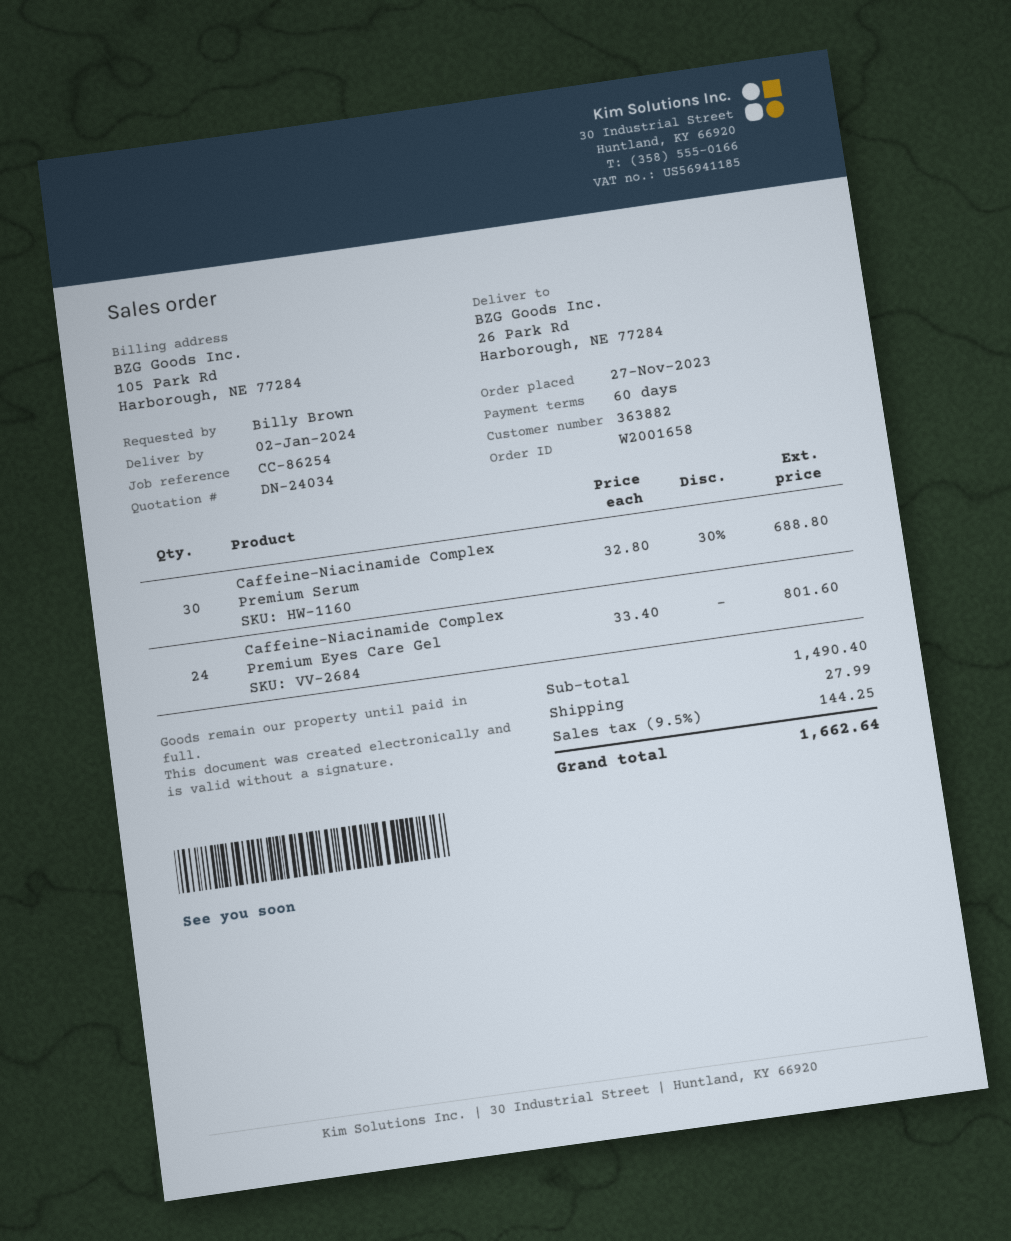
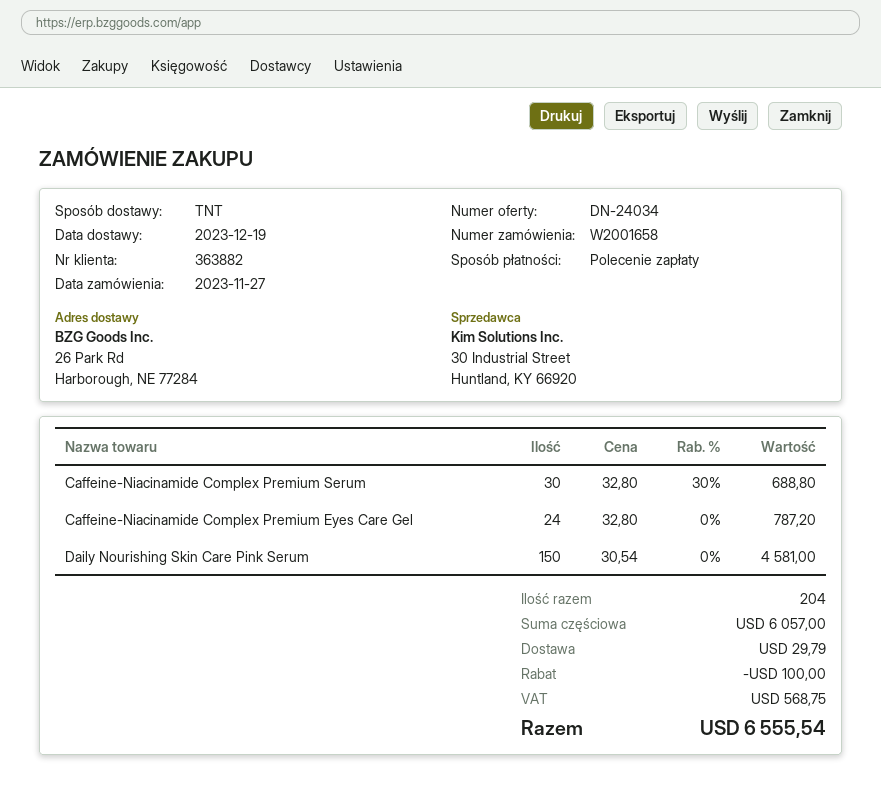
delivery date: 2024-01-02 -> 2023-12-19
Caffeine-Niacinamide Complex Premium Eyes Care Gel: 24 x 33.40 = 801.60 -> 24 x 32.80 = 787.20
Daily Nourishing Skin Care Pink Serum: none -> 150 x 30.54 = 4581.00
subtotal: 1490.40 -> 6057.00
discount: none -> 100.00
shipping: 27.99 -> 29.79
tax: 144.25 -> 568.75
total: 1662.64 -> 6555.54

